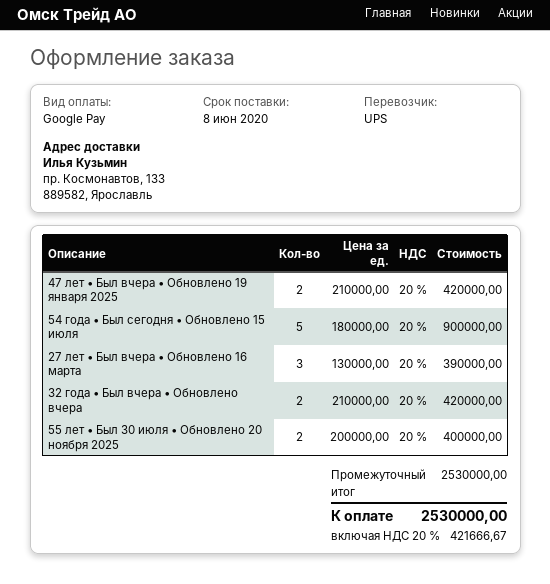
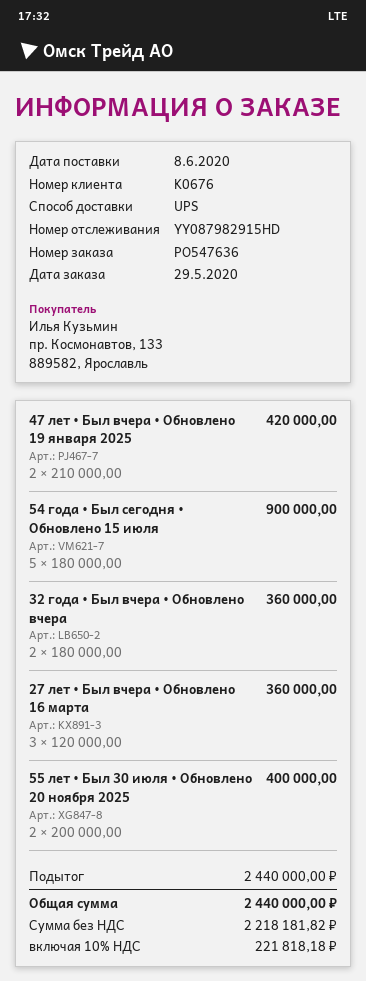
27 лет • Был вчера • Обновлено 16 марта: 3 x 130000.00 = 390000.00 -> 3 x 120000.00 = 360000.00
32 года • Был вчера • Обновлено вчера: 2 x 210000.00 = 420000.00 -> 2 x 180000.00 = 360000.00
subtotal: 2530000.00 -> 2440000.00
tax: 20% = 421666.67 -> 10% = 221818.18
total: 2530000.00 -> 2440000.00

